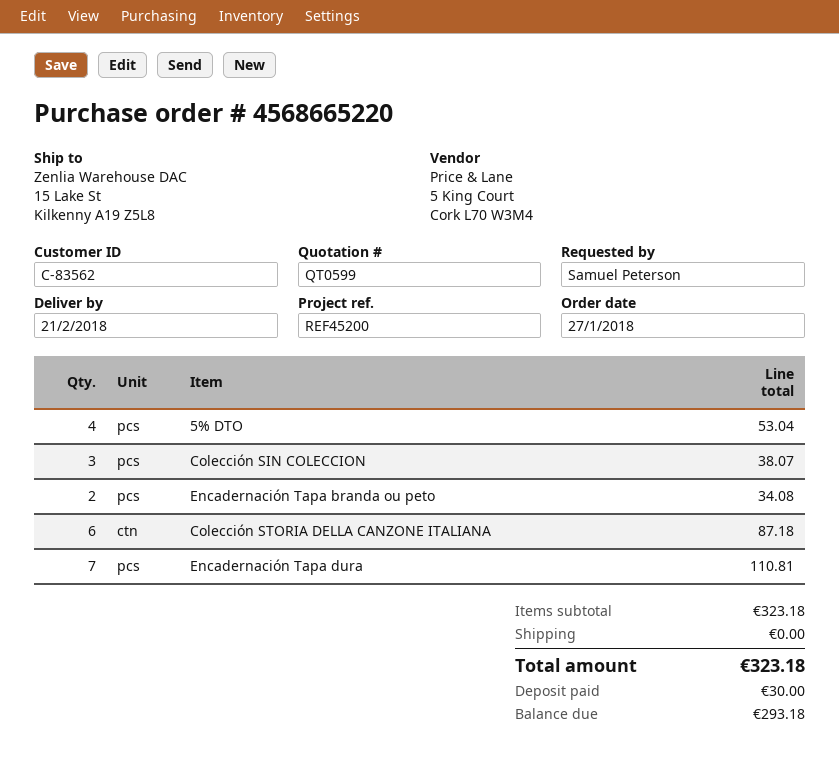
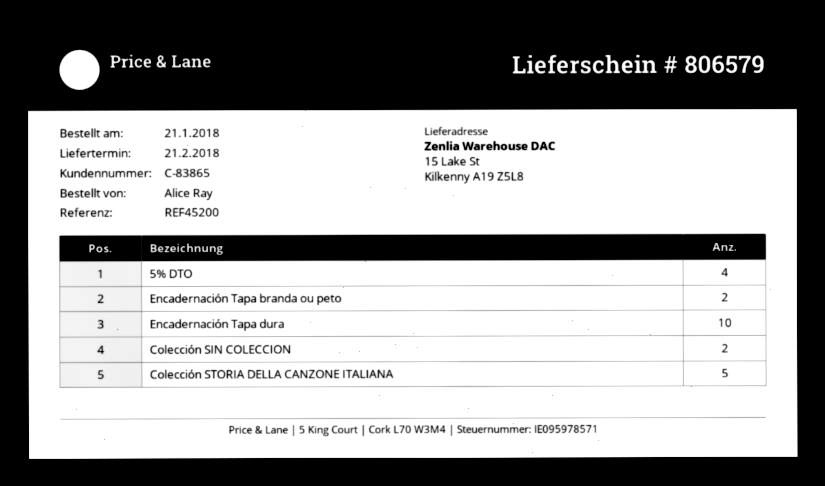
order date: 2018-01-27 -> 2018-01-21
customer number: C-83562 -> C-83865
ordered by: Samuel Peterson -> Alice Ray
Colección SIN COLECCION: 3 -> 2
Colección STORIA DELLA CANZONE ITALIANA: 6 -> 5
Encadernación Tapa dura: 7 -> 10

